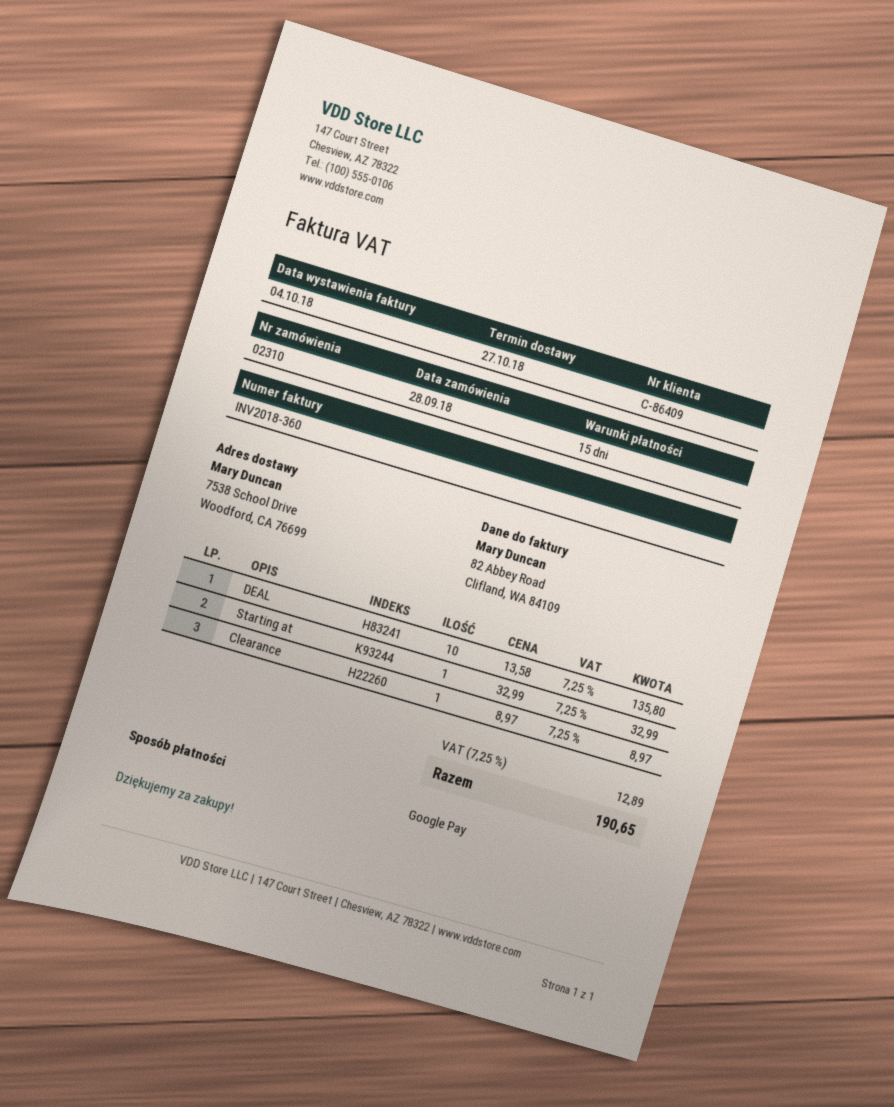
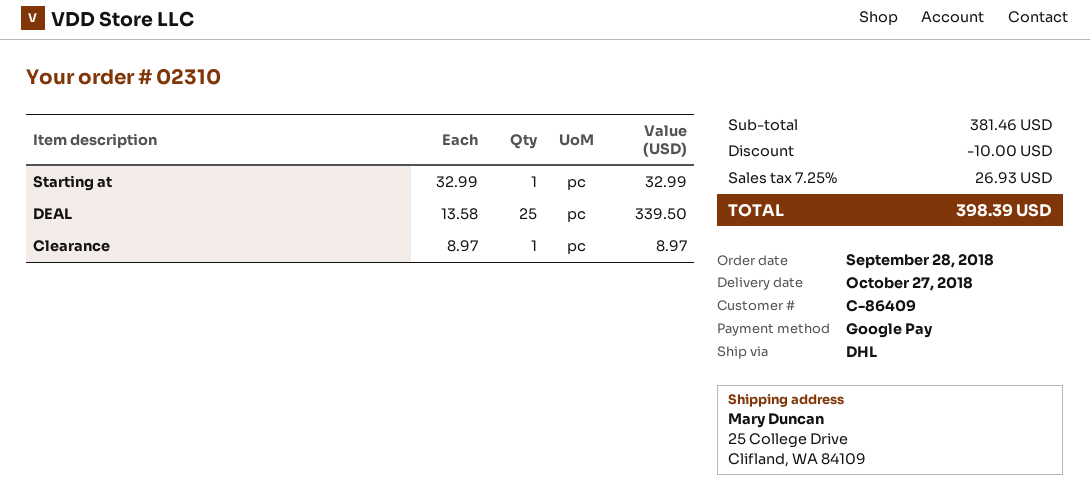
ship to: 7538 School Drive, Woodford, CA 76699 -> 25 College Drive, Clifland, WA 84109
DEAL: 10 x 13.58 = 135.80 -> 25 x 13.58 = 339.50
discount: none -> 10.00
tax: 7.25% = 12.89 -> 7.25% = 26.93
total: 190.65 -> 398.39

